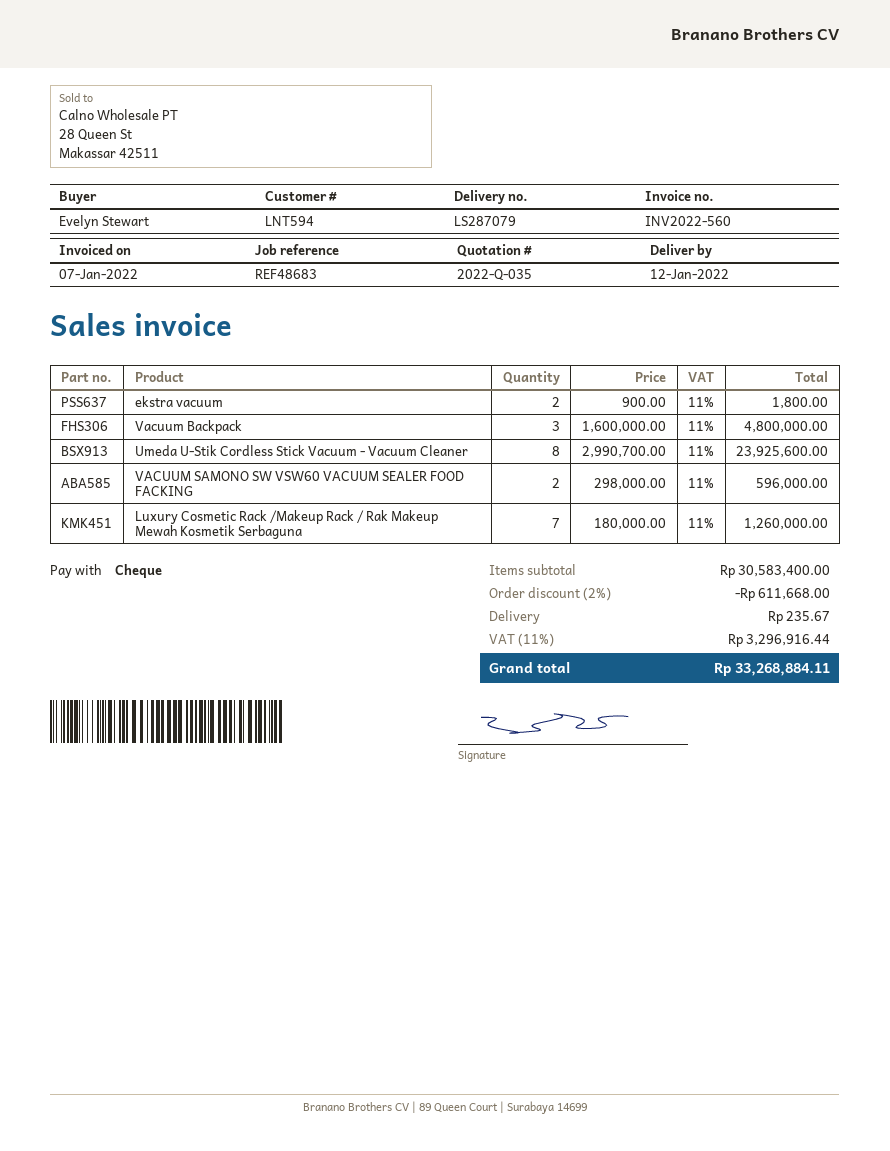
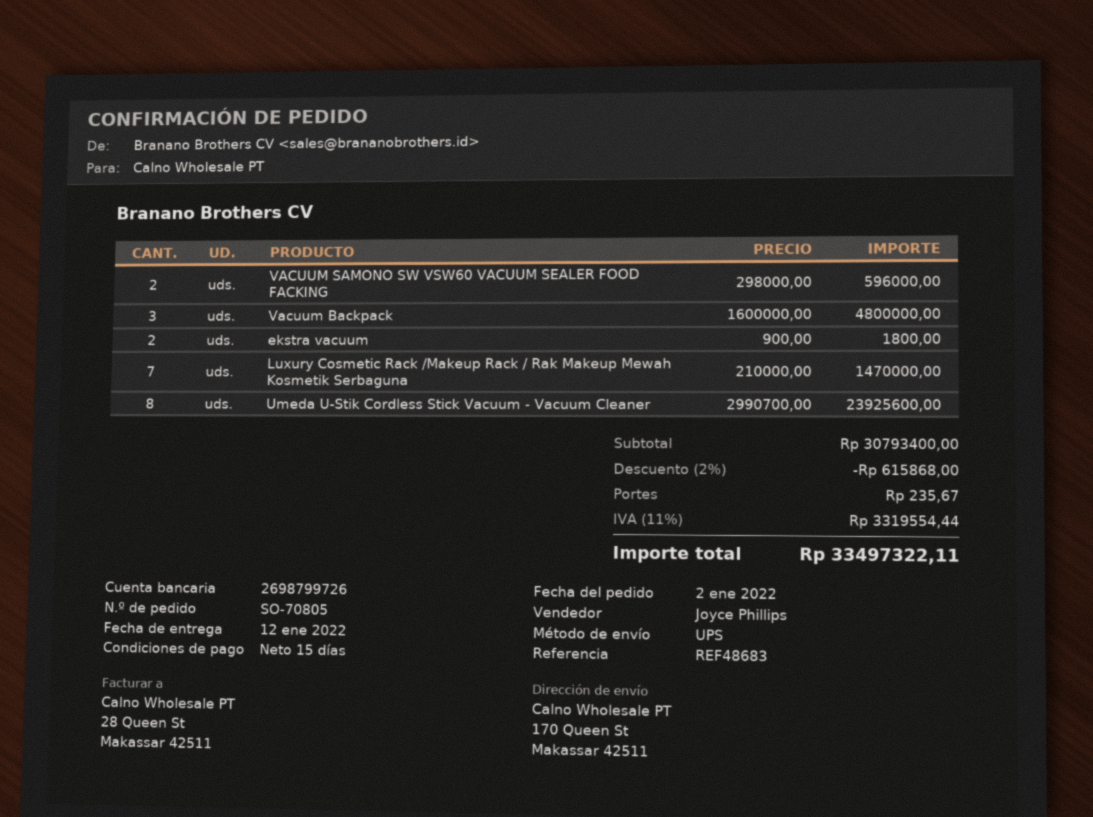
Luxury Cosmetic Rack /Makeup Rack / Rak Makeup Mewah Kosmetik Serbaguna: 7 x 180000.00 = 1260000.00 -> 7 x 210000.00 = 1470000.00
subtotal: 30583400.00 -> 30793400.00
discount: 2% = 611668.00 -> 2% = 615868.00
tax: 11% = 3296916.44 -> 11% = 3319554.44
total: 33268884.11 -> 33497322.11

